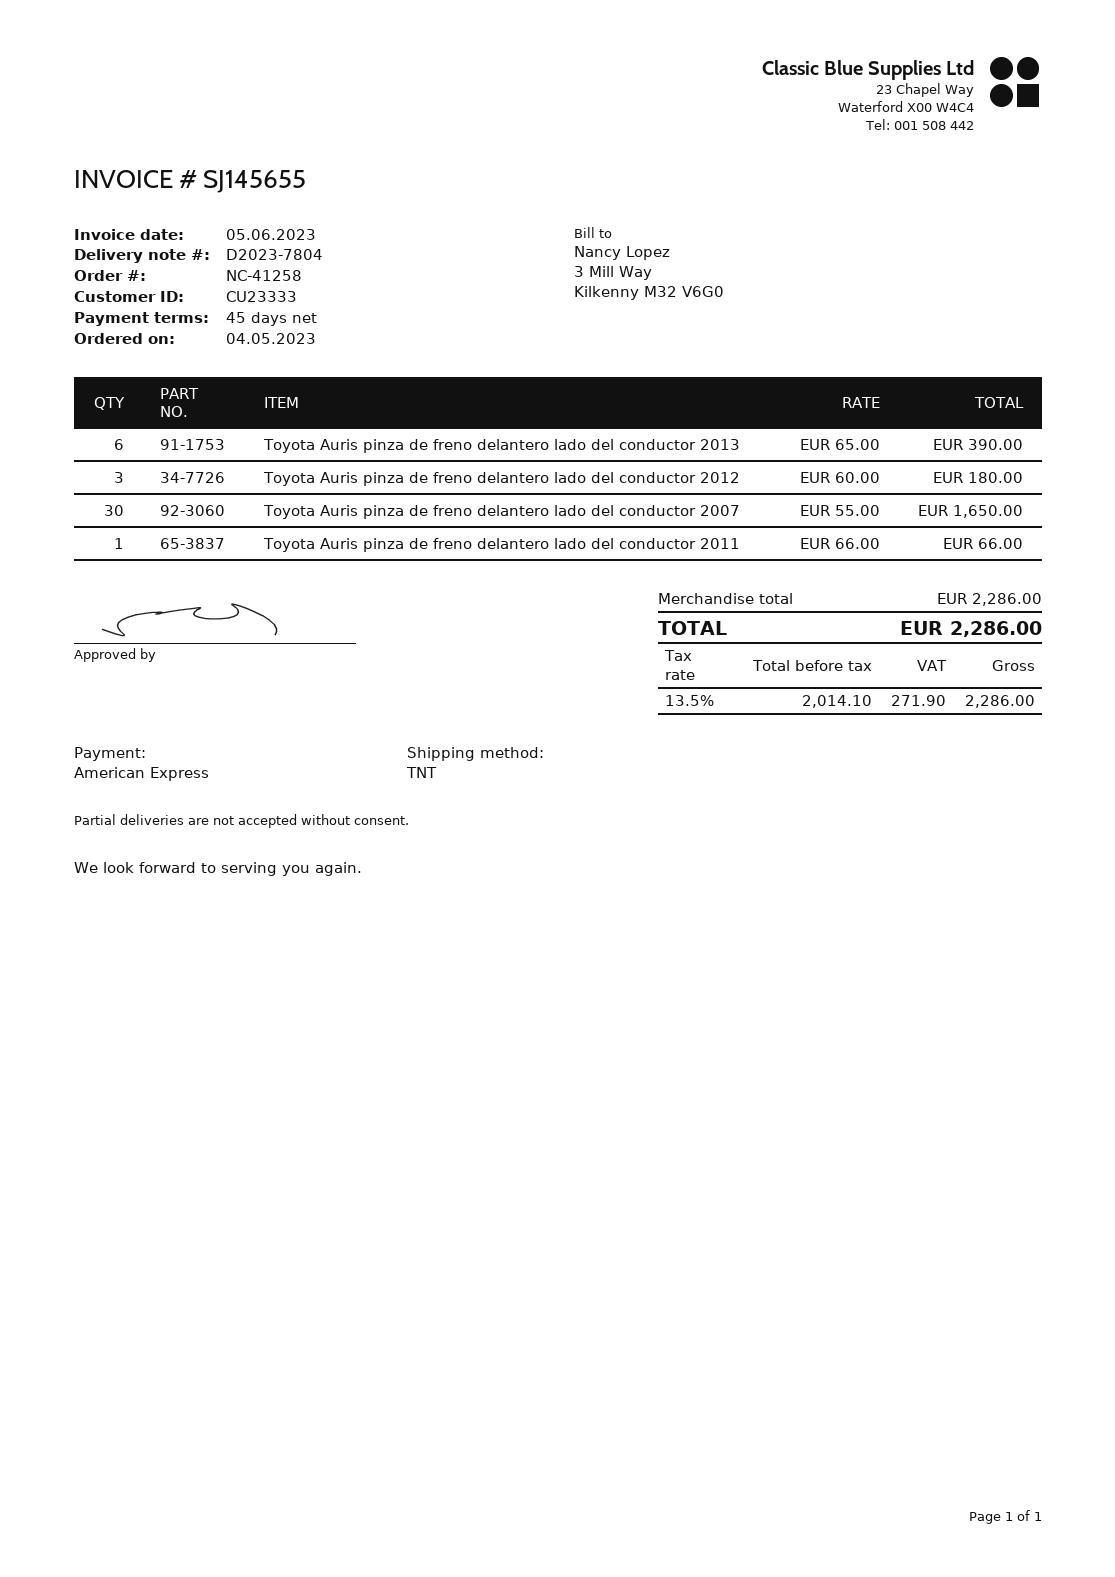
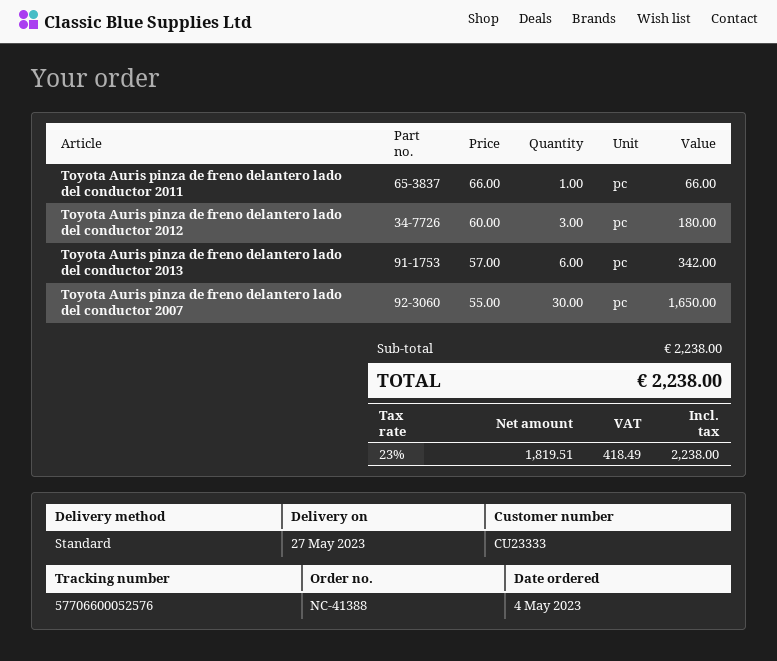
order number: NC-41258 -> NC-41388
shipping method: TNT -> standard
Toyota Auris pinza de freno delantero lado del conductor 2013: 6 x 65.00 = 390.00 -> 6 x 57.00 = 342.00
subtotal: 2286.00 -> 2238.00
net: 2014.10 -> 1819.51
tax: 13.5% = 271.90 -> 23% = 418.49
total: 2286.00 -> 2238.00

